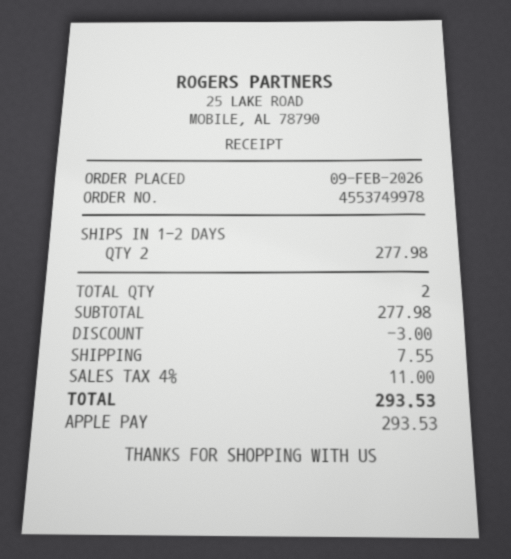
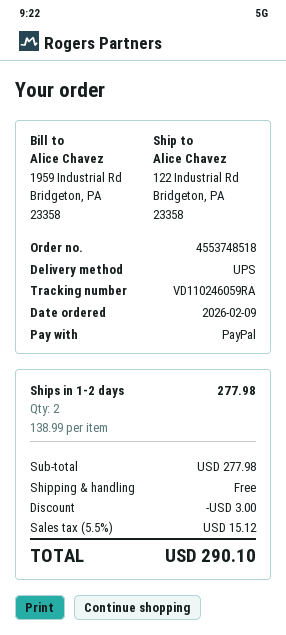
order number: 4553749978 -> 4553748518
payment method: Apple Pay -> PayPal
shipping: 7.55 -> 0.00
tax: 4% = 11.00 -> 5.5% = 15.12
total: 293.53 -> 290.10

